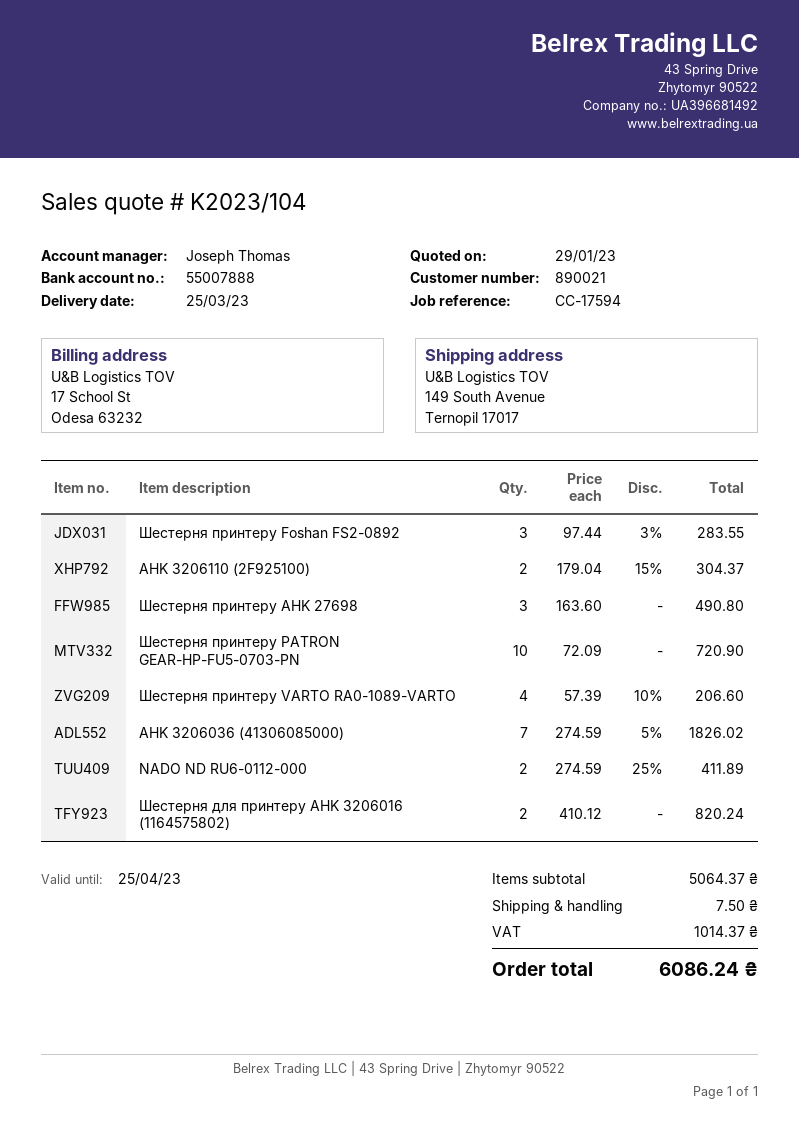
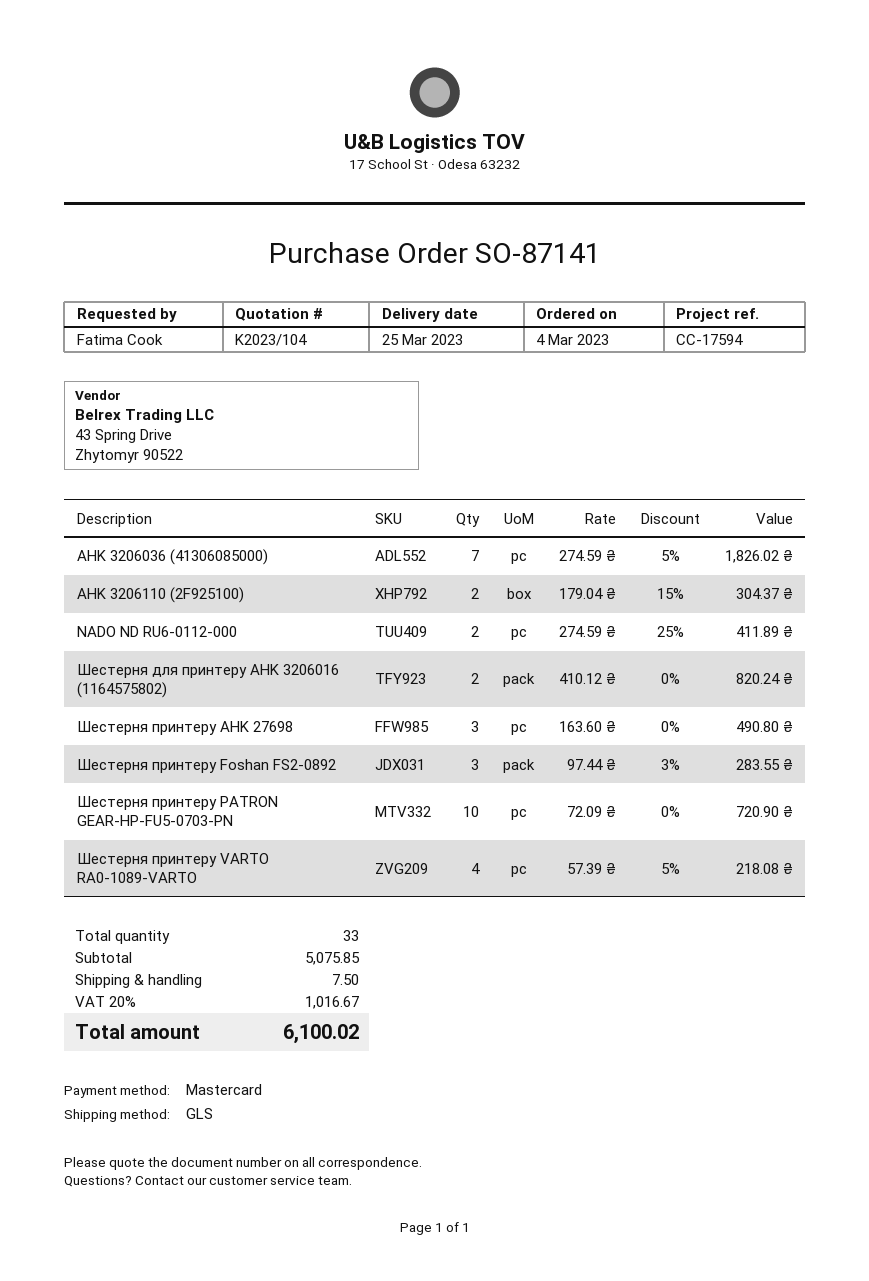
Шестерня принтеру VARTO RA0-1089-VARTO: 4 x 57.39 - 10% = 206.60 -> 4 x 57.39 - 5% = 218.08
subtotal: 5064.37 -> 5075.85
tax: 1014.37 -> 1016.67
total: 6086.24 -> 6100.02

